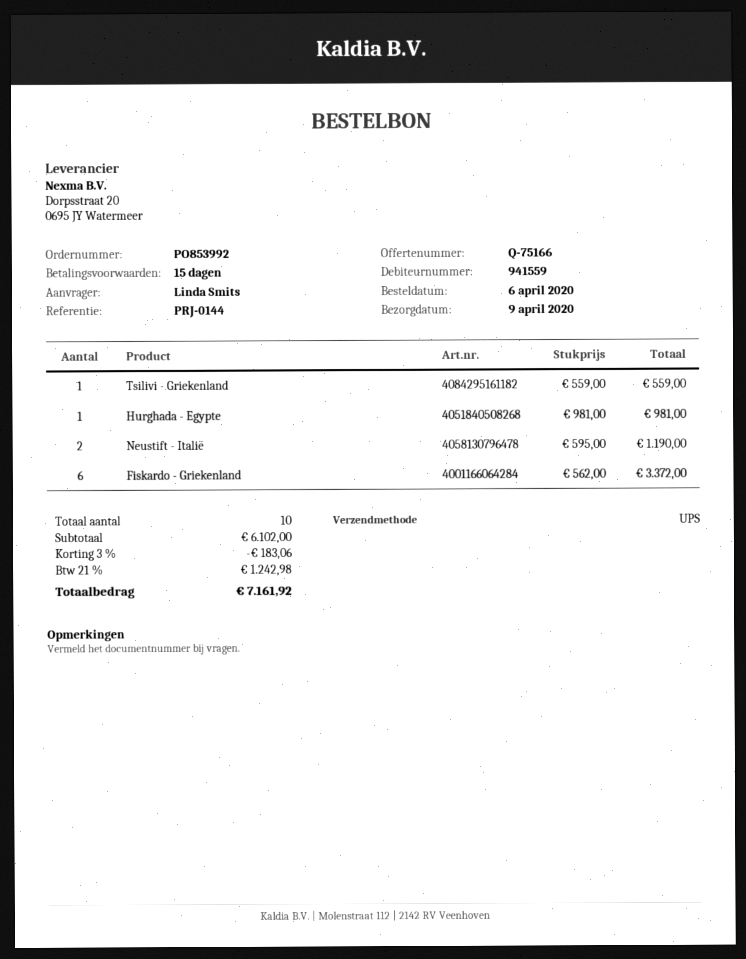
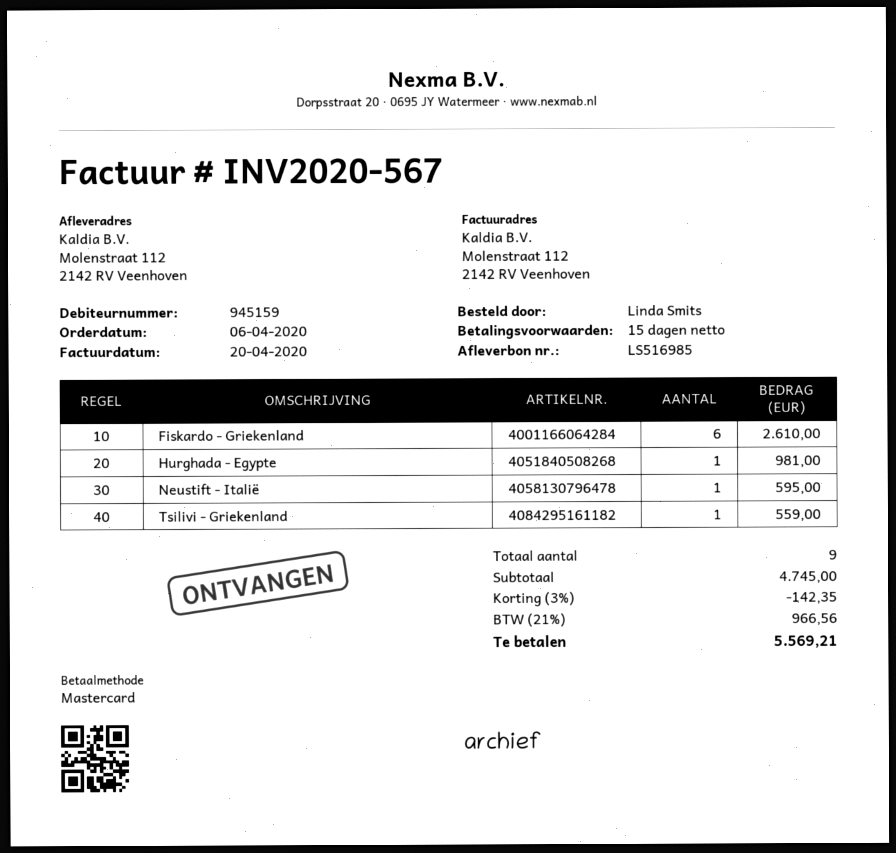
customer number: 941559 -> 945159
Neustift - Italië: 2 for 1190.00 -> 1 for 595.00
Fiskardo - Griekenland: 6 for 3372.00 -> 6 for 2610.00
total quantity: 10 -> 9
subtotal: 6102.00 -> 4745.00
discount: 3% = 183.06 -> 3% = 142.35
tax: 21% = 1242.98 -> 21% = 966.56
total: 7161.92 -> 5569.21

